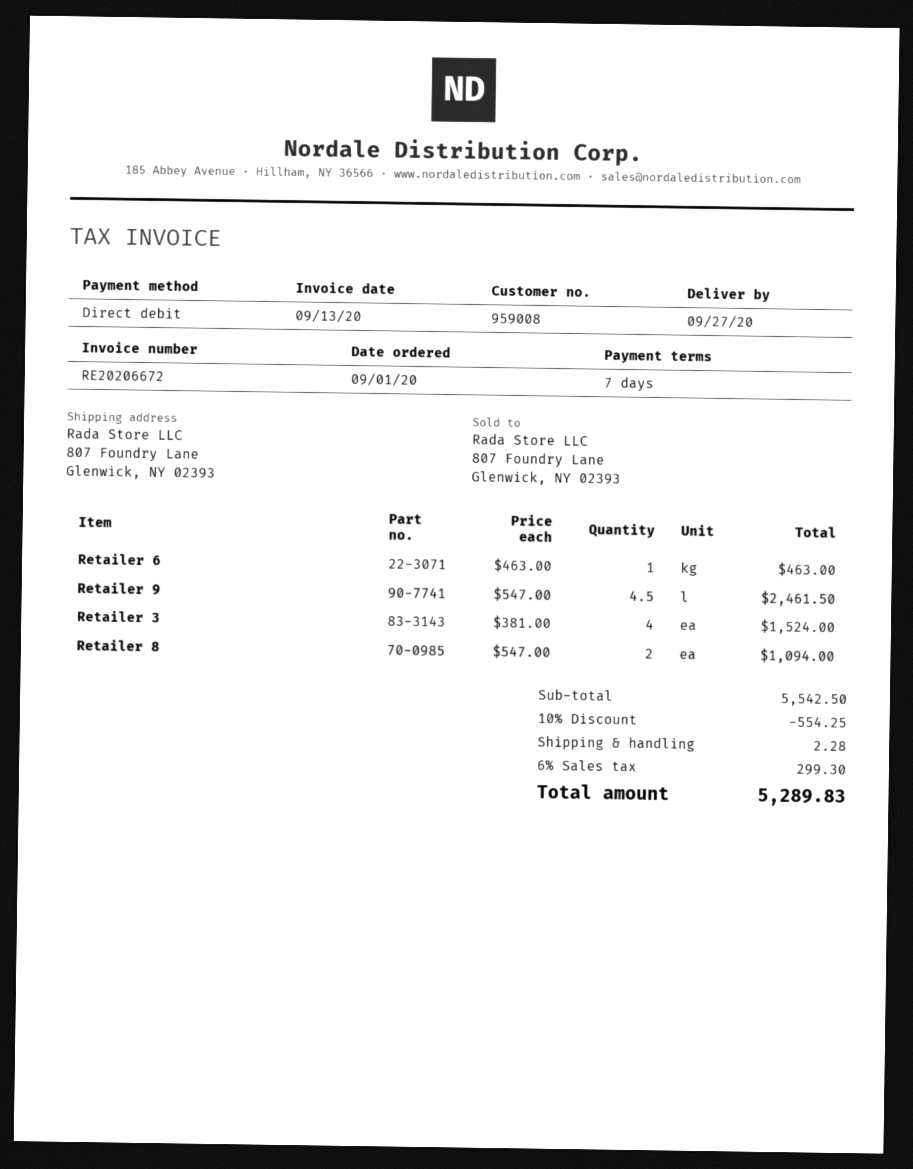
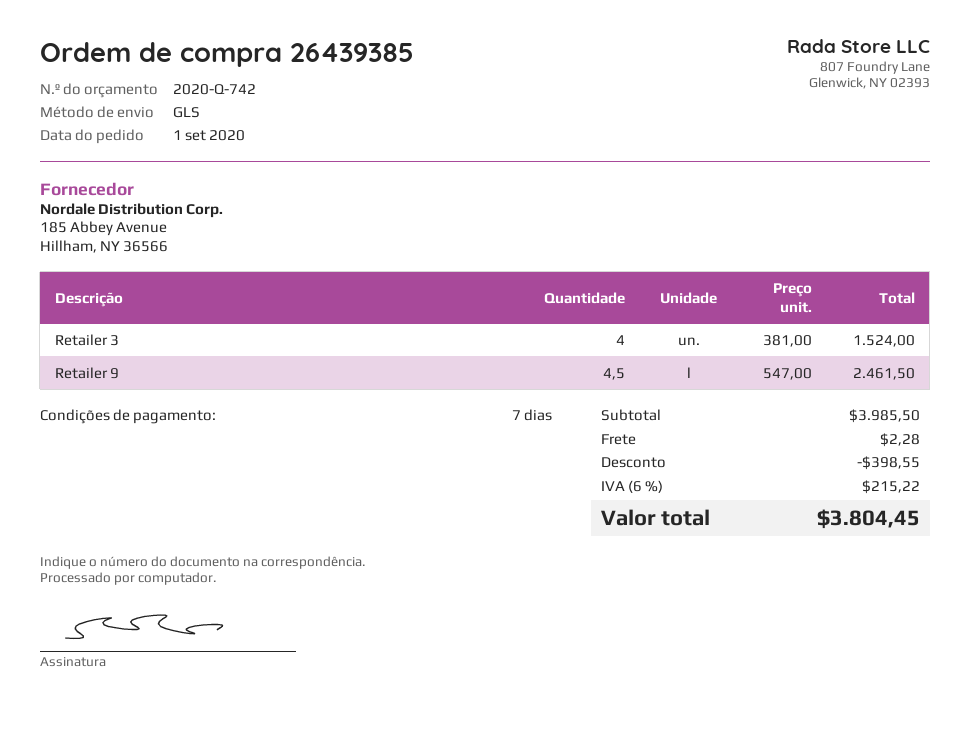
Retailer 6: 1 x 463.00 = 463.00 -> none
Retailer 8: 2 x 547.00 = 1094.00 -> none
subtotal: 5542.50 -> 3985.50
discount: 554.25 -> 398.55
tax: 6% = 299.30 -> 6% = 215.22
total: 5289.83 -> 3804.45

